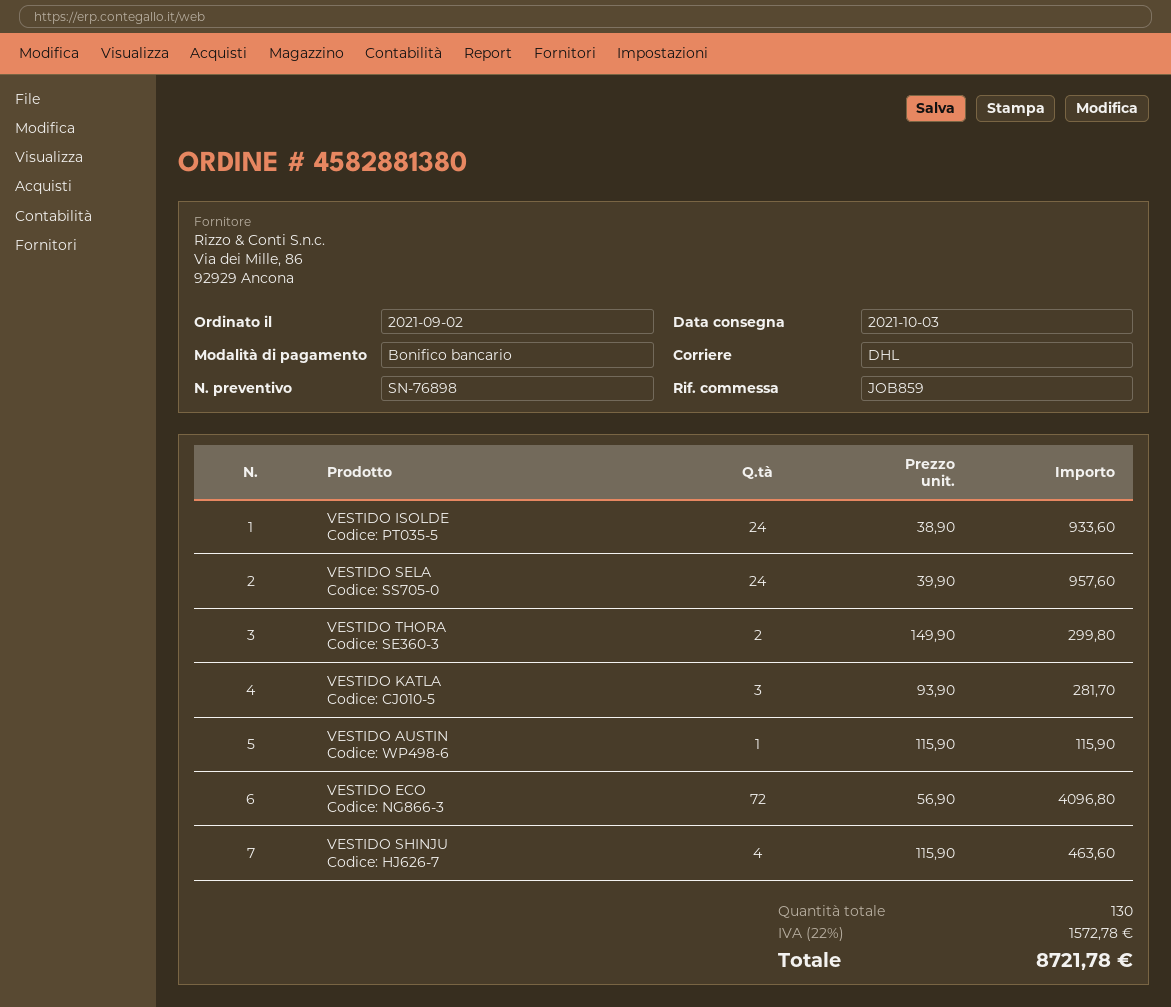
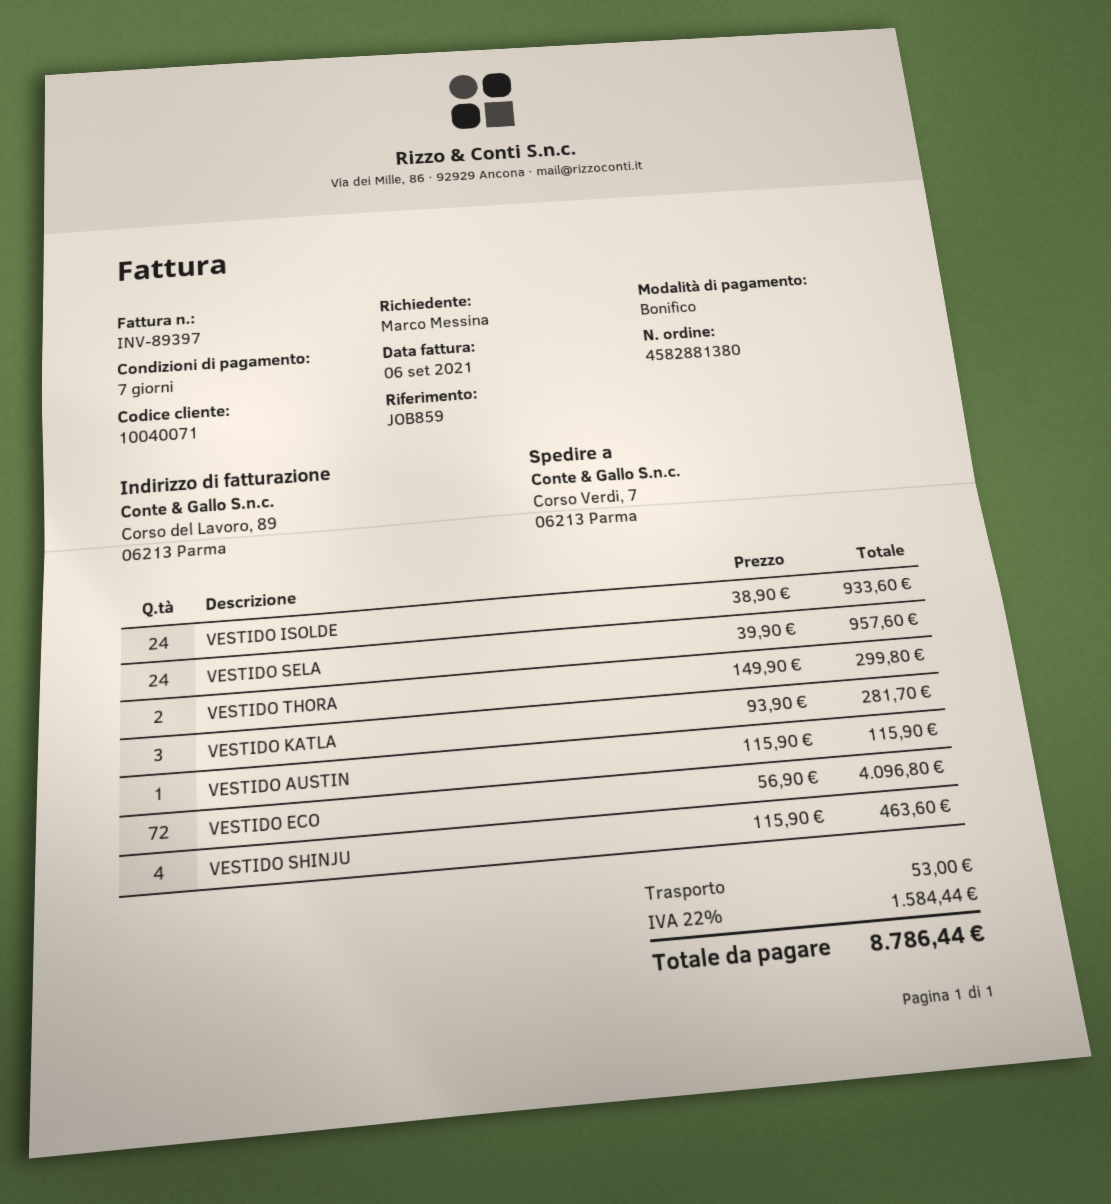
shipping: none -> 53.00
tax: 22% = 1572.78 -> 22% = 1584.44
total: 8721.78 -> 8786.44

